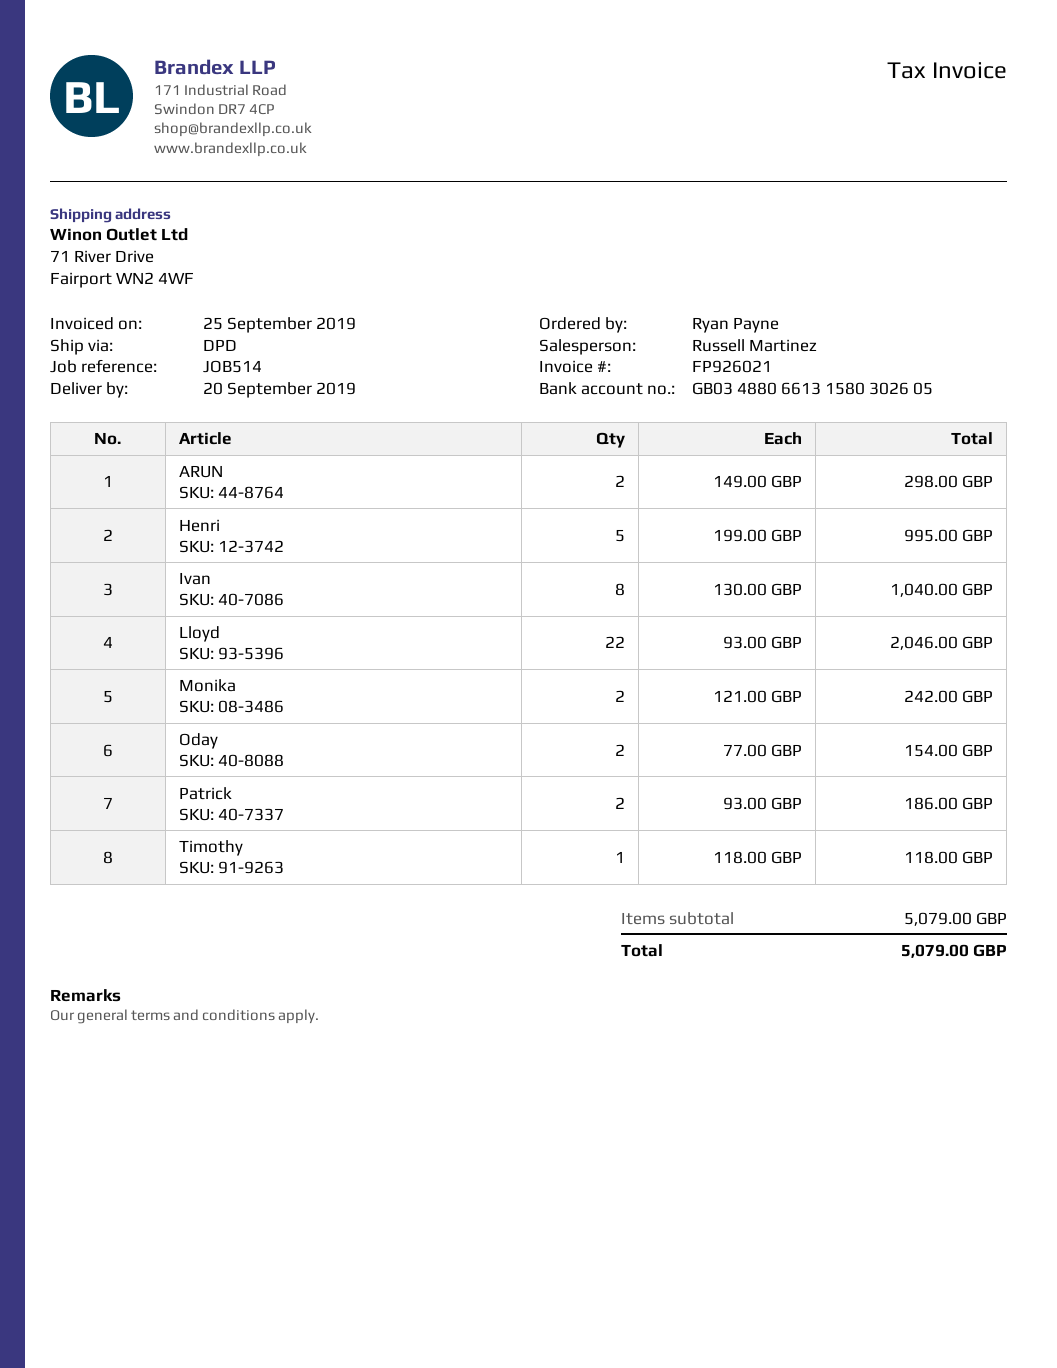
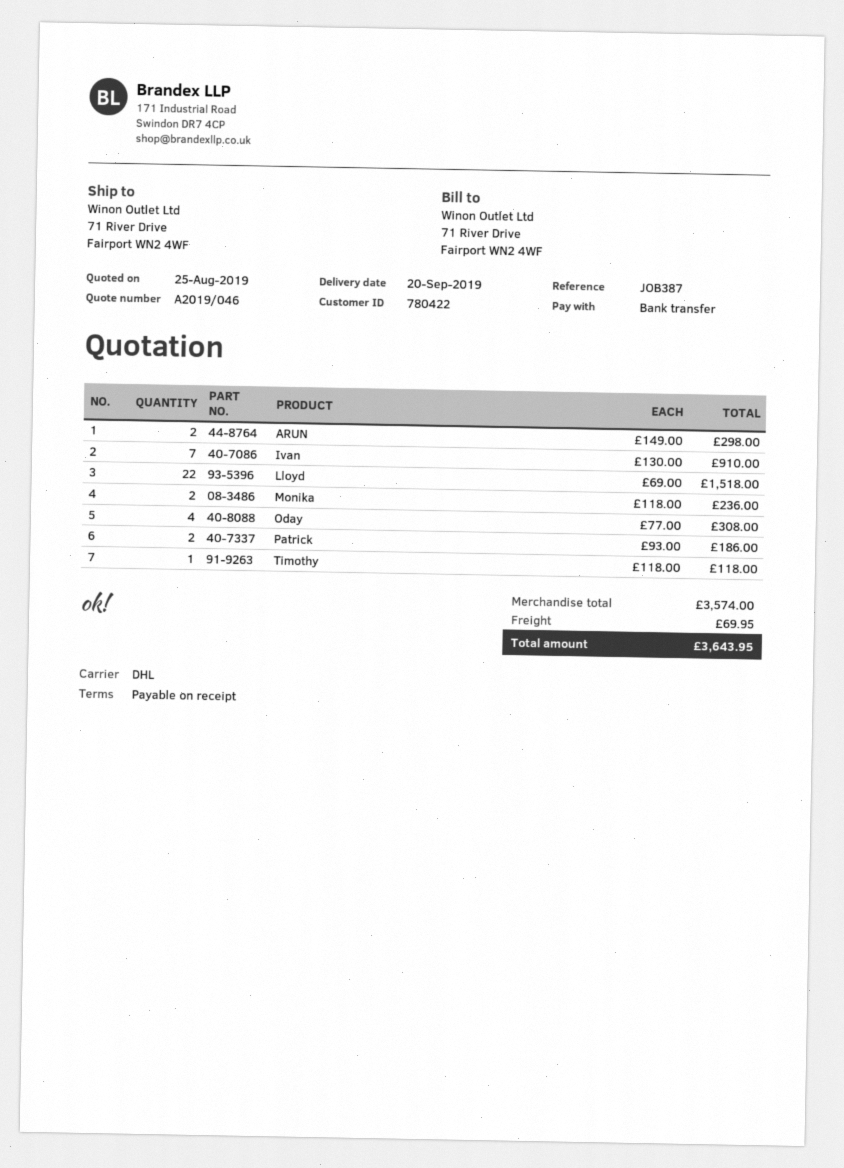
reference: JOB514 -> JOB387
shipping method: DPD -> DHL
Henri: 5 x 199.00 = 995.00 -> none
Ivan: 8 x 130.00 = 1040.00 -> 7 x 130.00 = 910.00
Lloyd: 22 x 93.00 = 2046.00 -> 22 x 69.00 = 1518.00
Monika: 2 x 121.00 = 242.00 -> 2 x 118.00 = 236.00
Oday: 2 x 77.00 = 154.00 -> 4 x 77.00 = 308.00
subtotal: 5079.00 -> 3574.00
shipping: none -> 69.95
total: 5079.00 -> 3643.95

